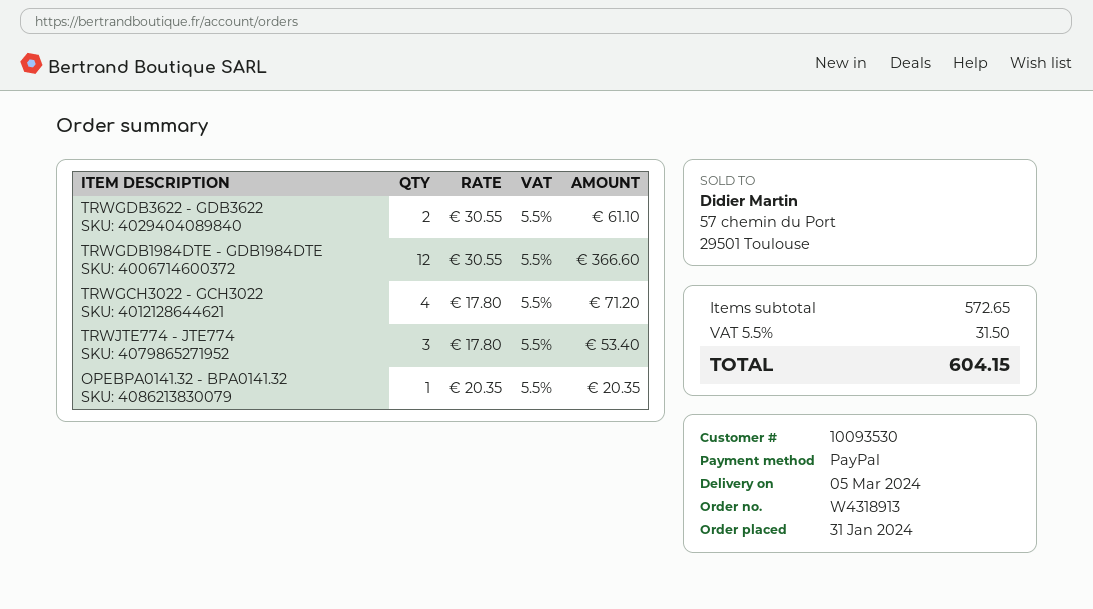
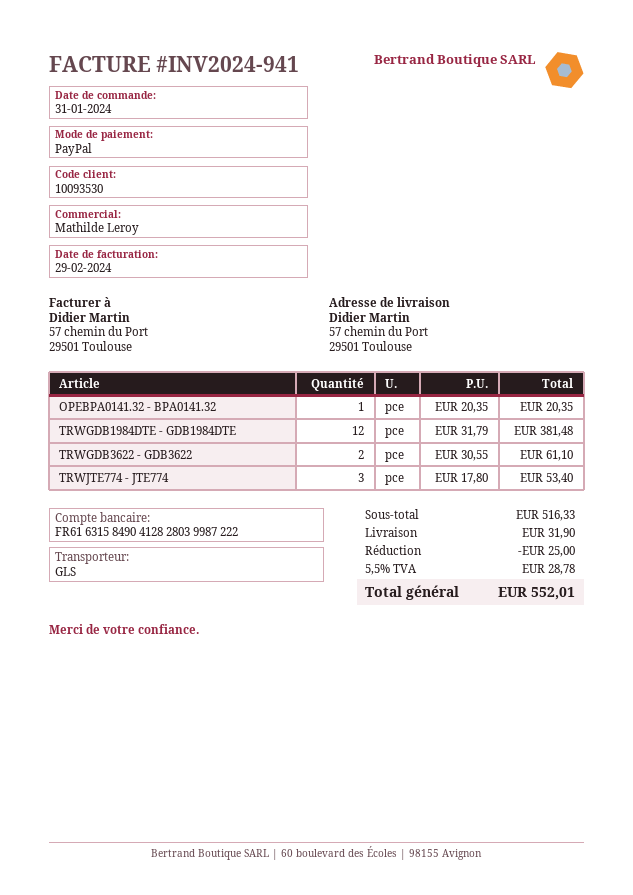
TRWGDB1984DTE - GDB1984DTE: 12 x 30.55 = 366.60 -> 12 x 31.79 = 381.48
TRWGCH3022 - GCH3022: 4 x 17.80 = 71.20 -> none
subtotal: 572.65 -> 516.33
discount: none -> 25.00
shipping: none -> 31.90
tax: 5.5% = 31.50 -> 5.5% = 28.78
total: 604.15 -> 552.01

